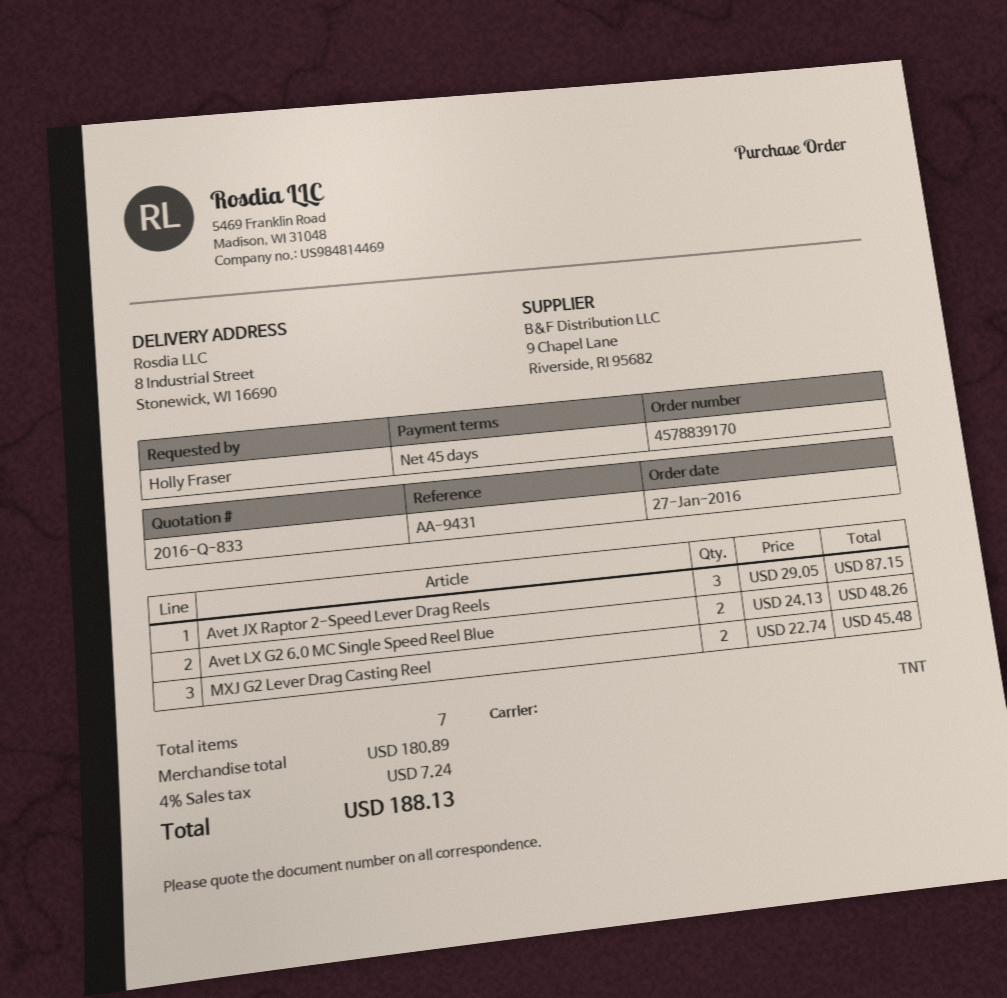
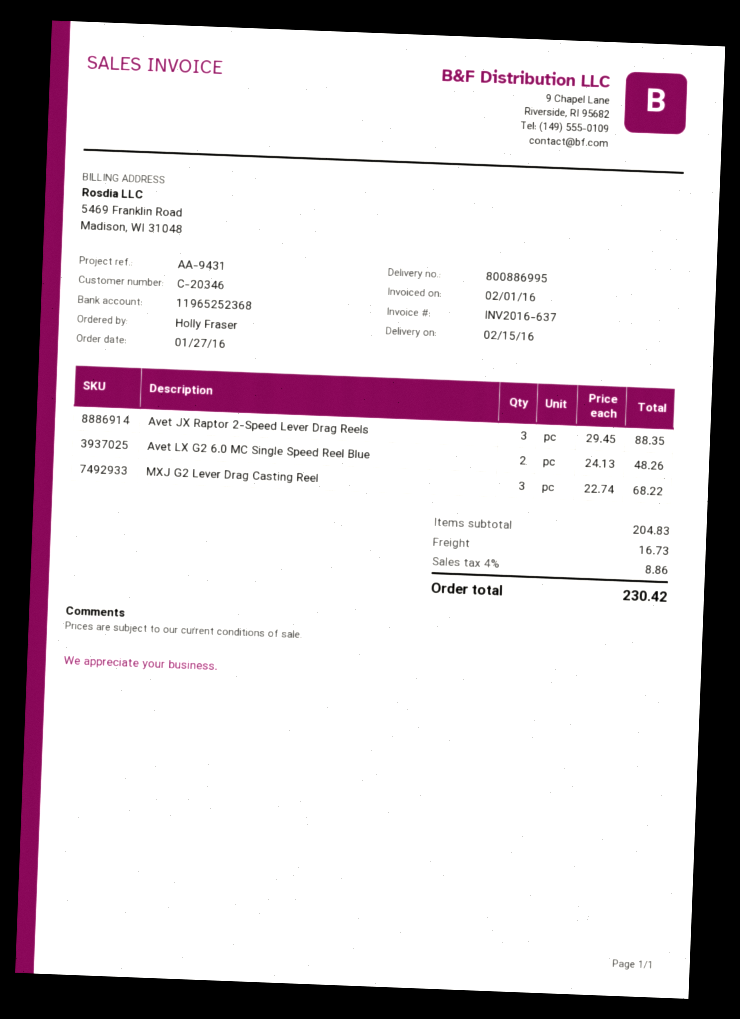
Avet JX Raptor 2-Speed Lever Drag Reels: 3 x 29.05 = 87.15 -> 3 x 29.45 = 88.35
MXJ G2 Lever Drag Casting Reel: 2 x 22.74 = 45.48 -> 3 x 22.74 = 68.22
subtotal: 180.89 -> 204.83
shipping: none -> 16.73
tax: 4% = 7.24 -> 4% = 8.86
total: 188.13 -> 230.42

